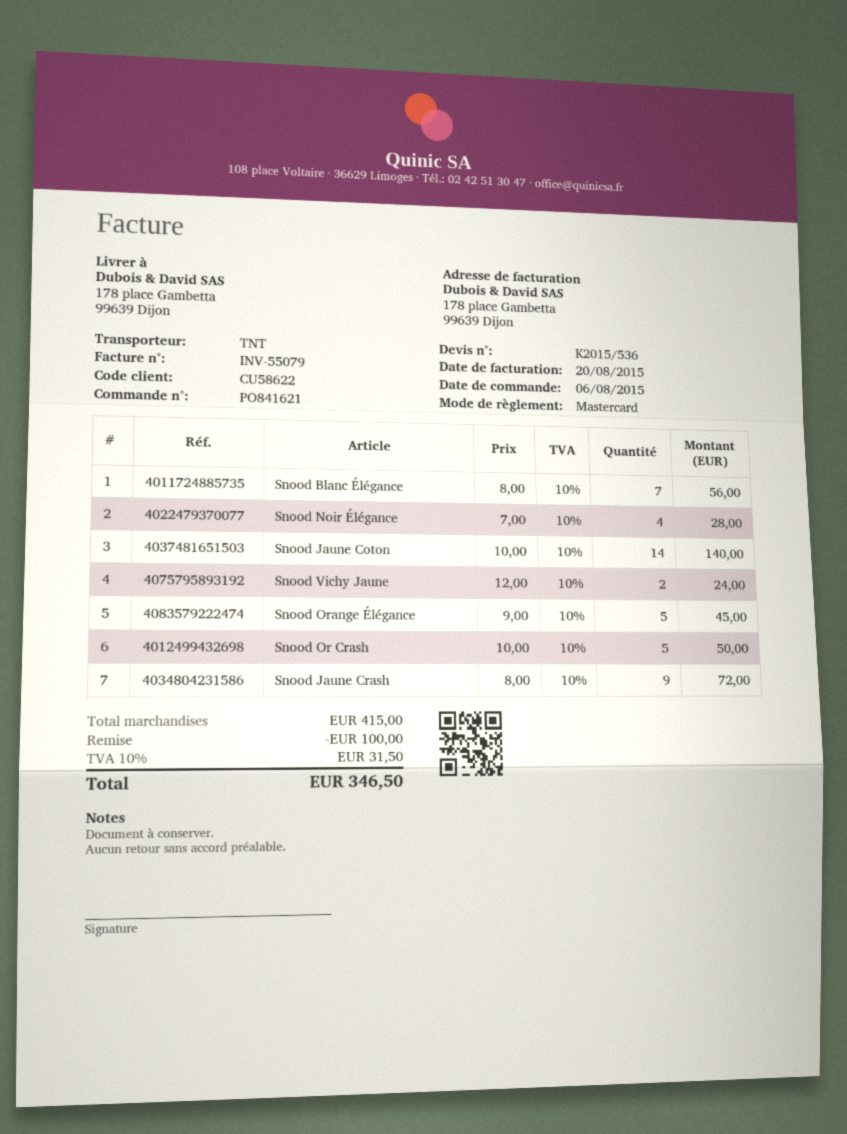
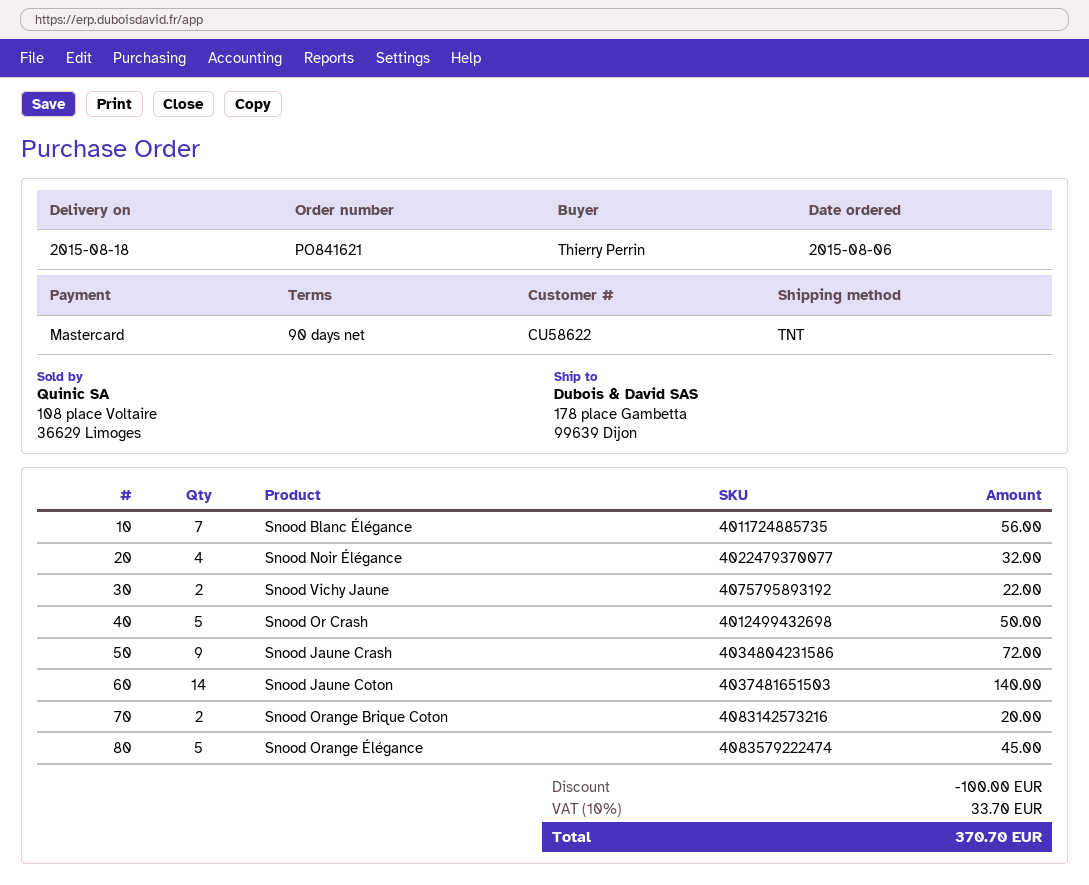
Snood Noir Élégance: 4 for 28.00 -> 4 for 32.00
Snood Vichy Jaune: 2 for 24.00 -> 2 for 22.00
Snood Orange Brique Coton: none -> 2 for 20.00
tax: 10% = 31.50 -> 10% = 33.70
total: 346.50 -> 370.70

